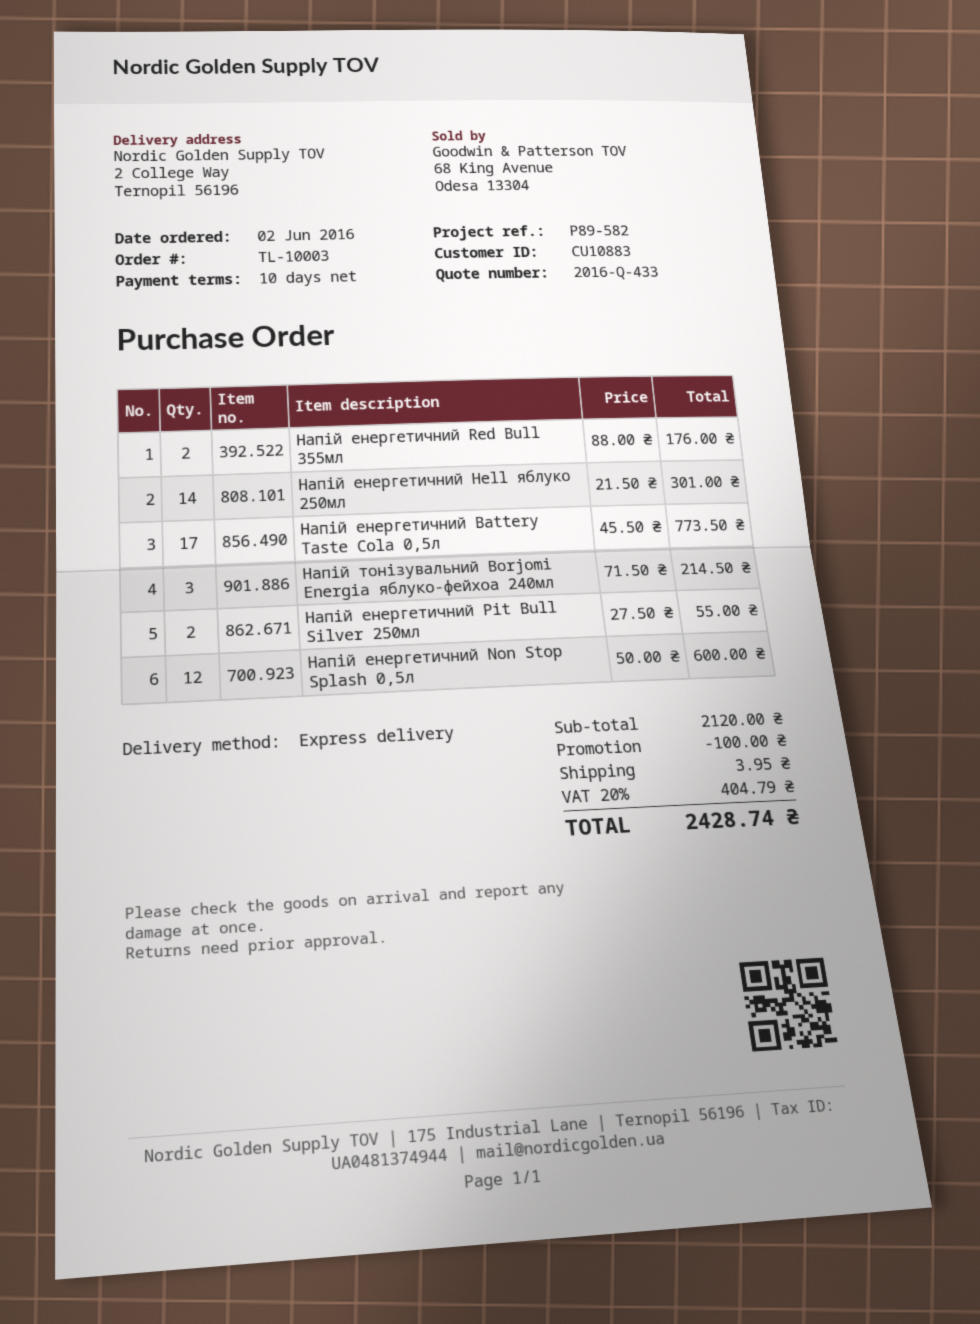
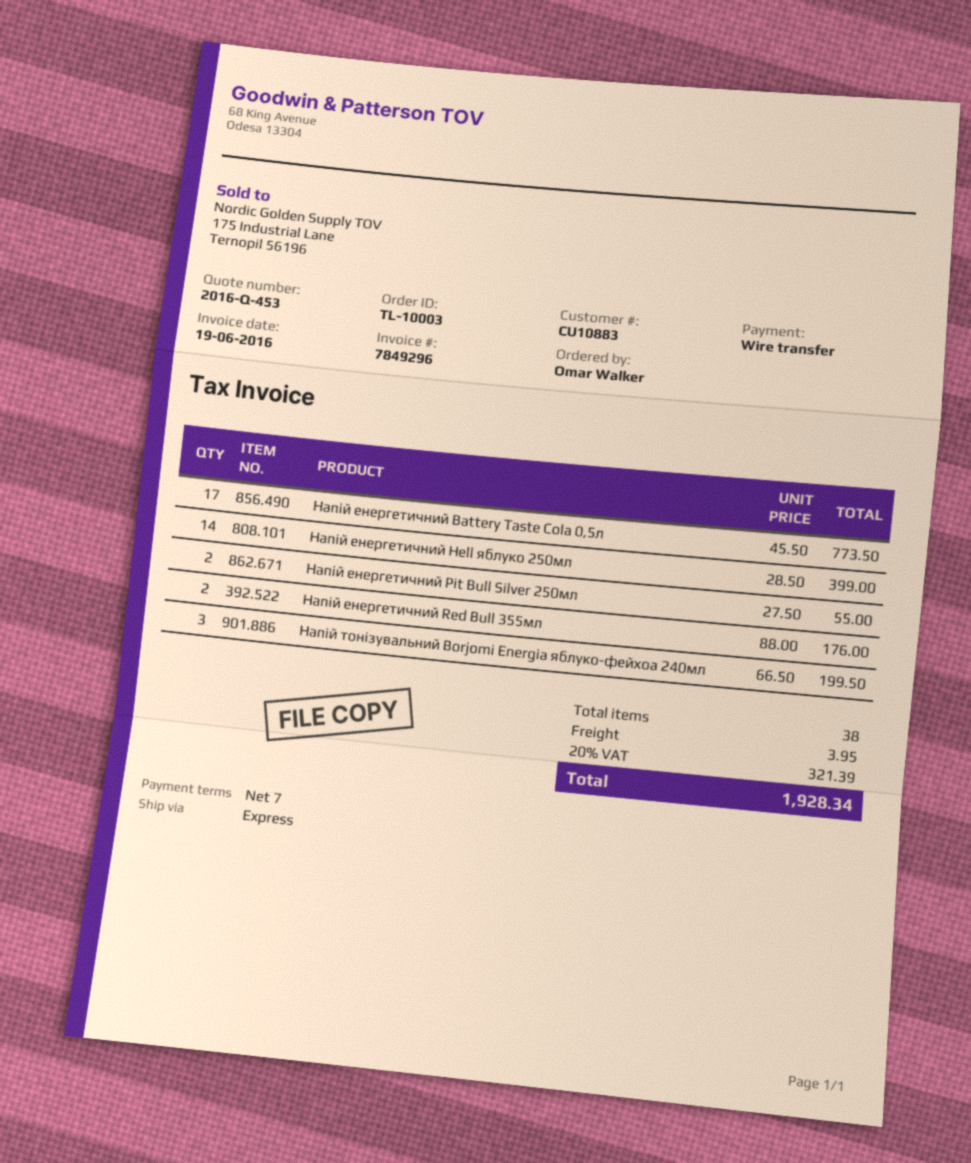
quote number: 2016-Q-433 -> 2016-Q-453
payment terms: 10 days -> 7 days
Напій енергетичний Hell яблуко 250мл: 14 x 21.50 = 301.00 -> 14 x 28.50 = 399.00
Напій тонізувальний Borjomi Energia яблуко-фейхоа 240мл: 3 x 71.50 = 214.50 -> 3 x 66.50 = 199.50
Напій енергетичний Non Stop Splash 0,5л: 12 x 50.00 = 600.00 -> none
discount: 100.00 -> none
tax: 20% = 404.79 -> 20% = 321.39
total: 2428.74 -> 1928.34

